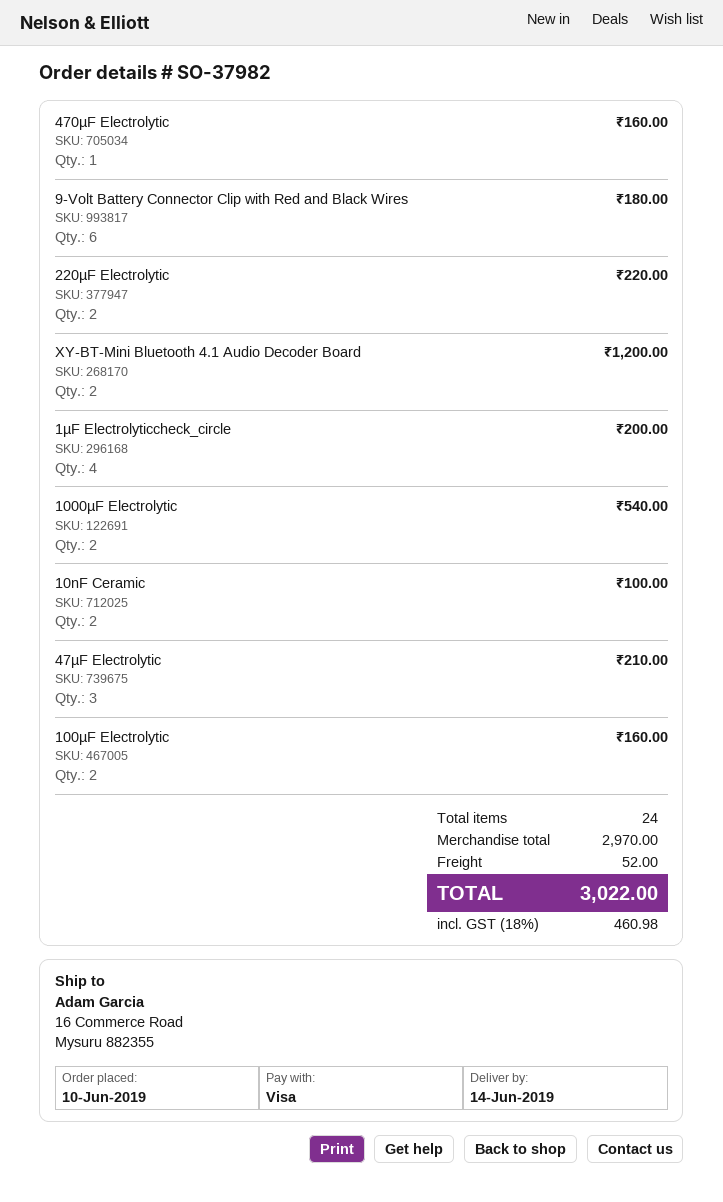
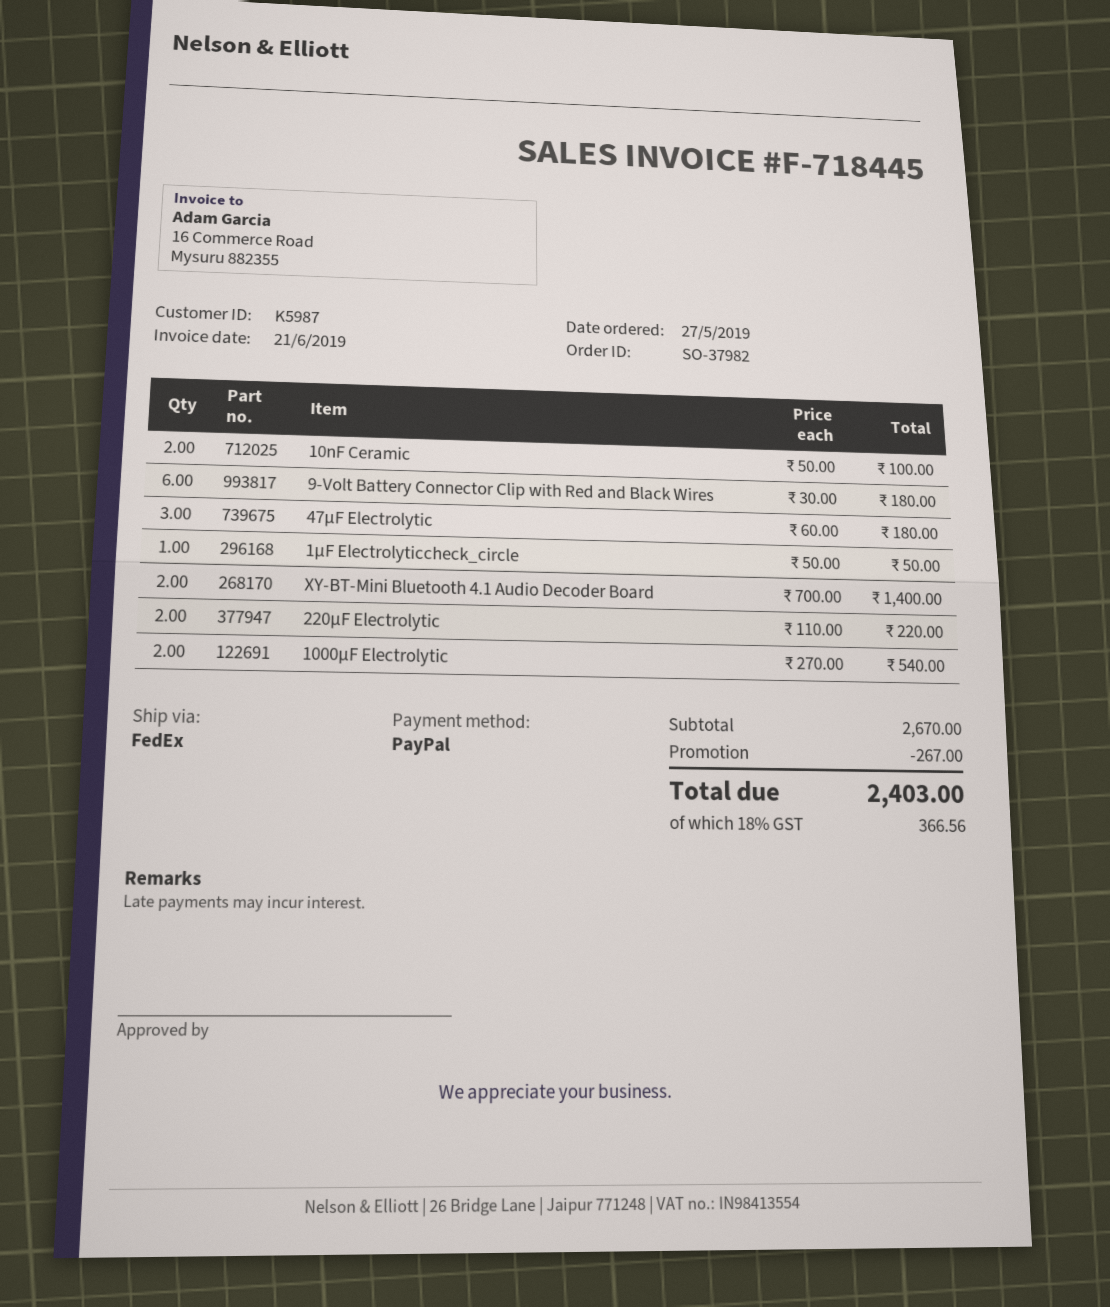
order date: 2019-06-10 -> 2019-05-27
payment method: Visa -> PayPal
470µF Electrolytic: 1 for 160.00 -> none
XY-BT-Mini Bluetooth 4.1 Audio Decoder Board: 2 for 1200.00 -> 2 for 1400.00
1µF Electrolyticcheck_circle: 4 for 200.00 -> 1 for 50.00
47µF Electrolytic: 3 for 210.00 -> 3 for 180.00
100µF Electrolytic: 2 for 160.00 -> none
subtotal: 2970.00 -> 2670.00
discount: none -> 267.00
shipping: 52.00 -> none
tax: 18% = 460.98 -> 18% = 366.56
total: 3022.00 -> 2403.00

